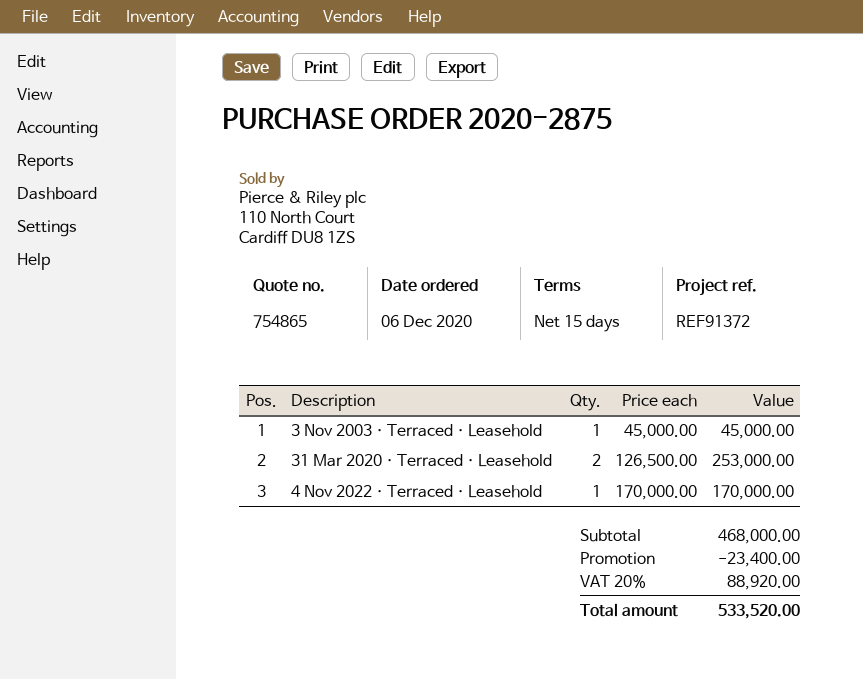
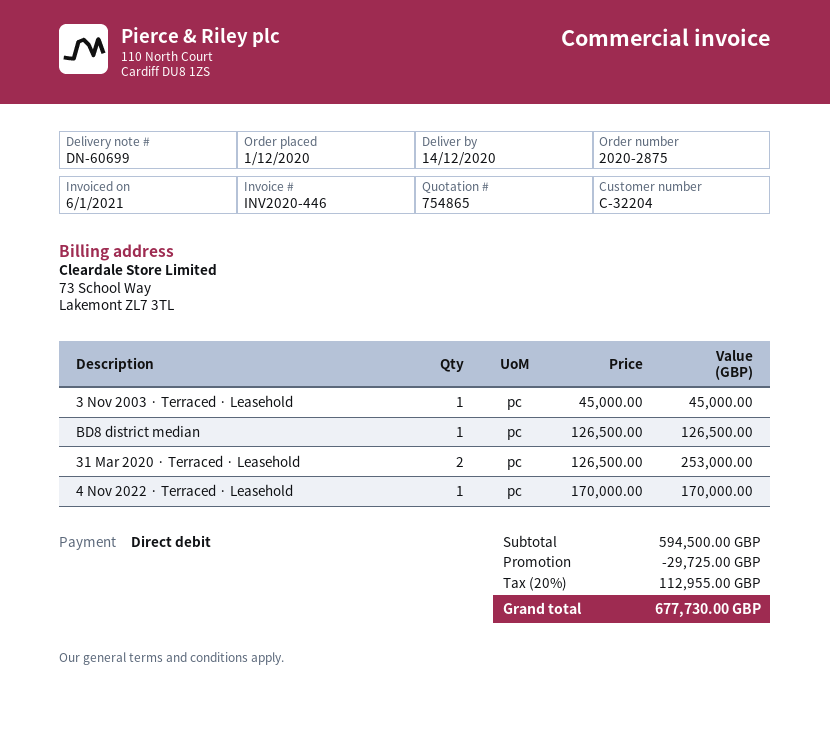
order date: 2020-12-06 -> 2020-12-01
BD8 district median: none -> 1 x 126500.00 = 126500.00
subtotal: 468000.00 -> 594500.00
discount: 23400.00 -> 29725.00
tax: 20% = 88920.00 -> 20% = 112955.00
total: 533520.00 -> 677730.00

